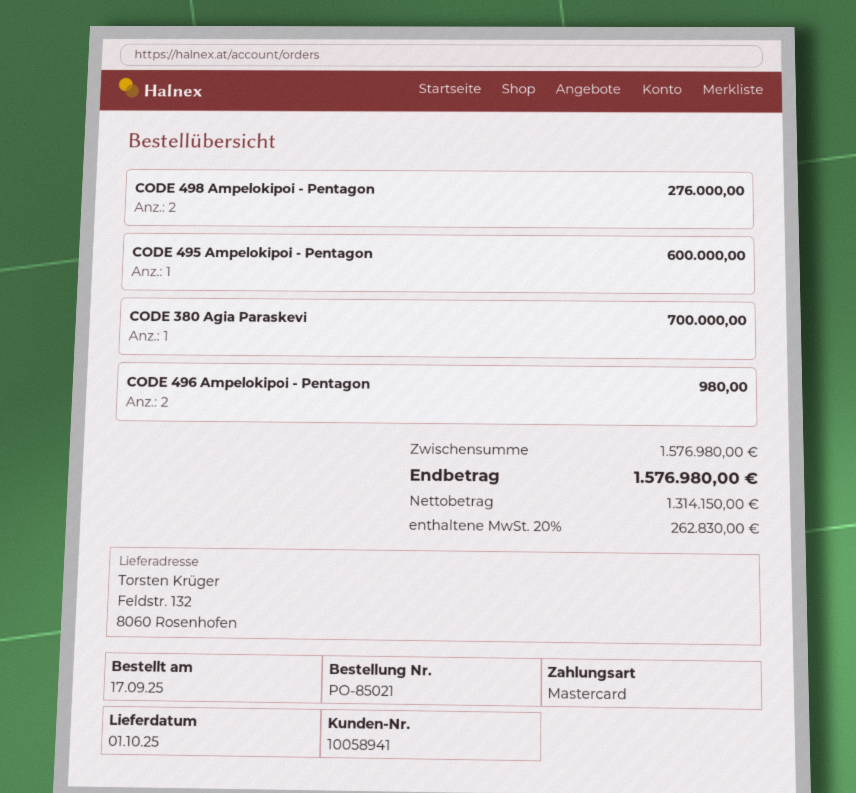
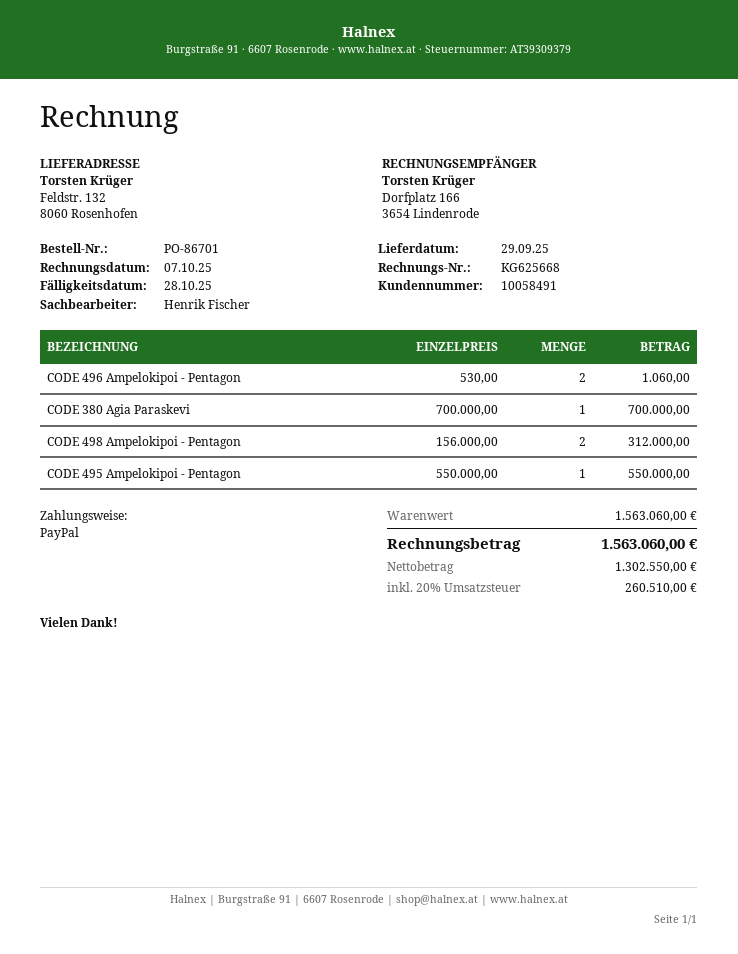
order number: PO-85021 -> PO-86701
delivery date: 2025-10-01 -> 2025-09-29
customer number: 10058941 -> 10058491
payment method: Mastercard -> PayPal
CODE 498 Ampelokipoi - Pentagon: 2 for 276000.00 -> 2 for 312000.00
CODE 495 Ampelokipoi - Pentagon: 1 for 600000.00 -> 1 for 550000.00
CODE 496 Ampelokipoi - Pentagon: 2 for 980.00 -> 2 for 1060.00
subtotal: 1576980.00 -> 1563060.00
net: 1314150.00 -> 1302550.00
tax: 20% = 262830.00 -> 20% = 260510.00
total: 1576980.00 -> 1563060.00

